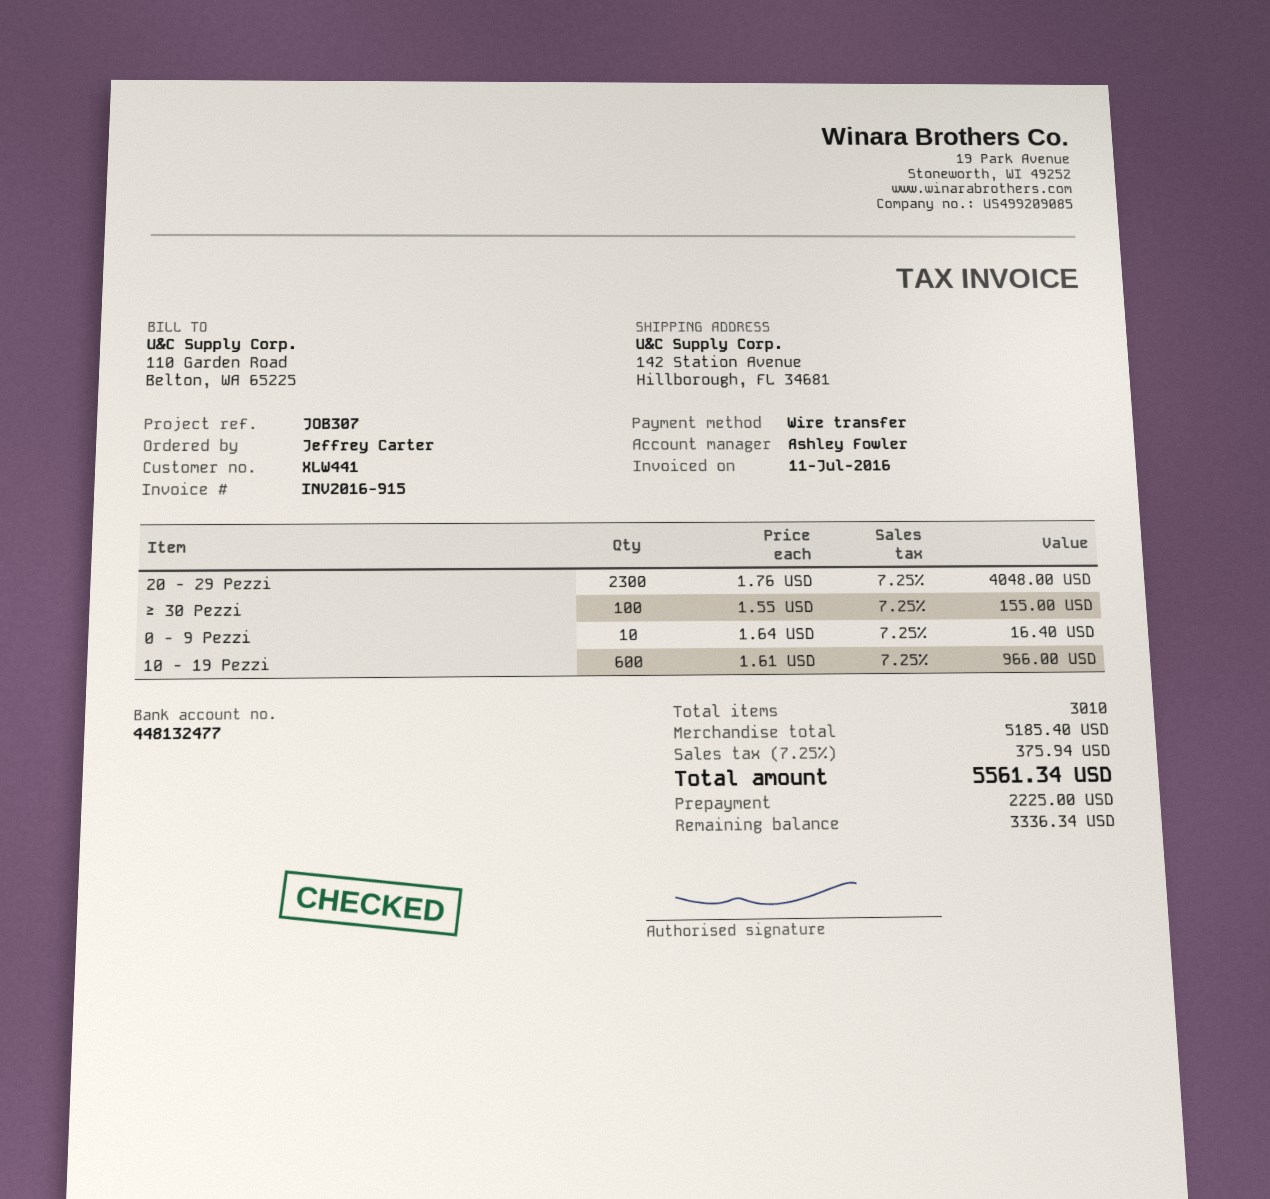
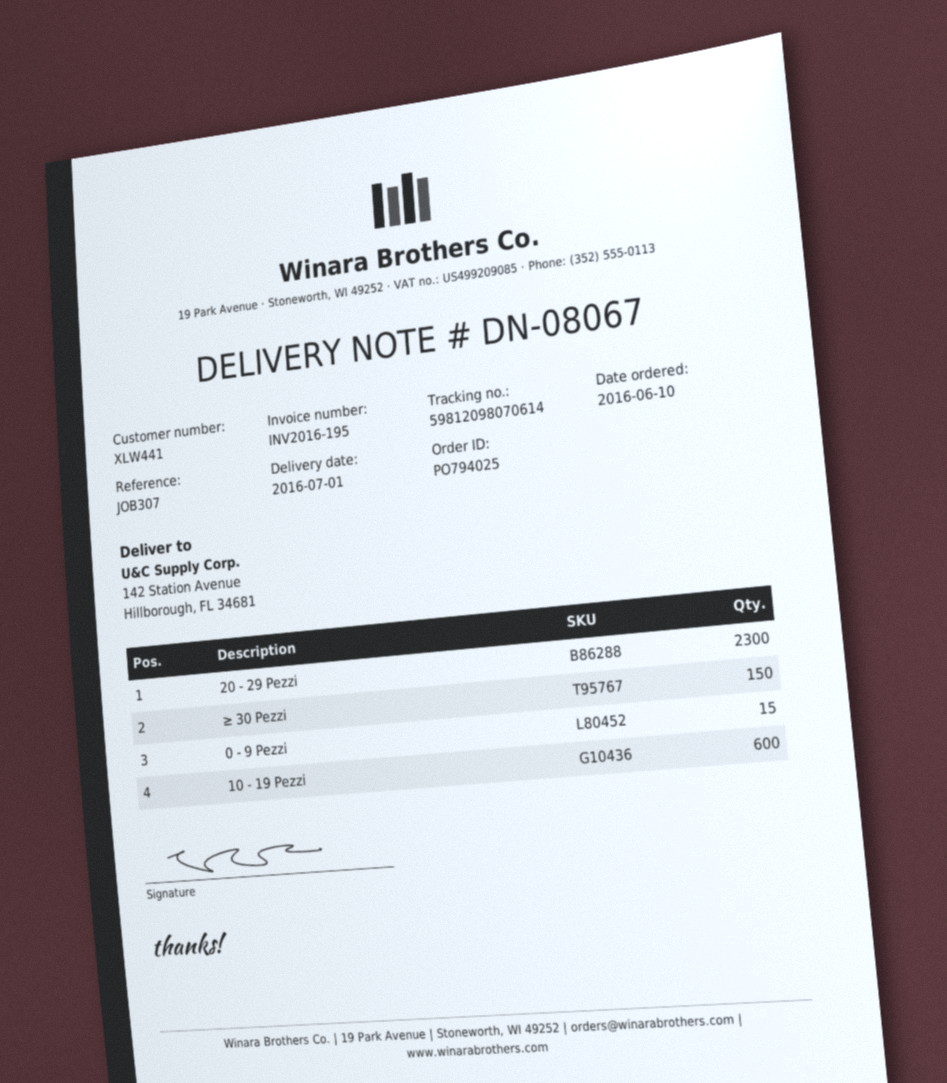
invoice number: INV2016-915 -> INV2016-195
≥ 30 Pezzi: 100 -> 150
0 - 9 Pezzi: 10 -> 15

